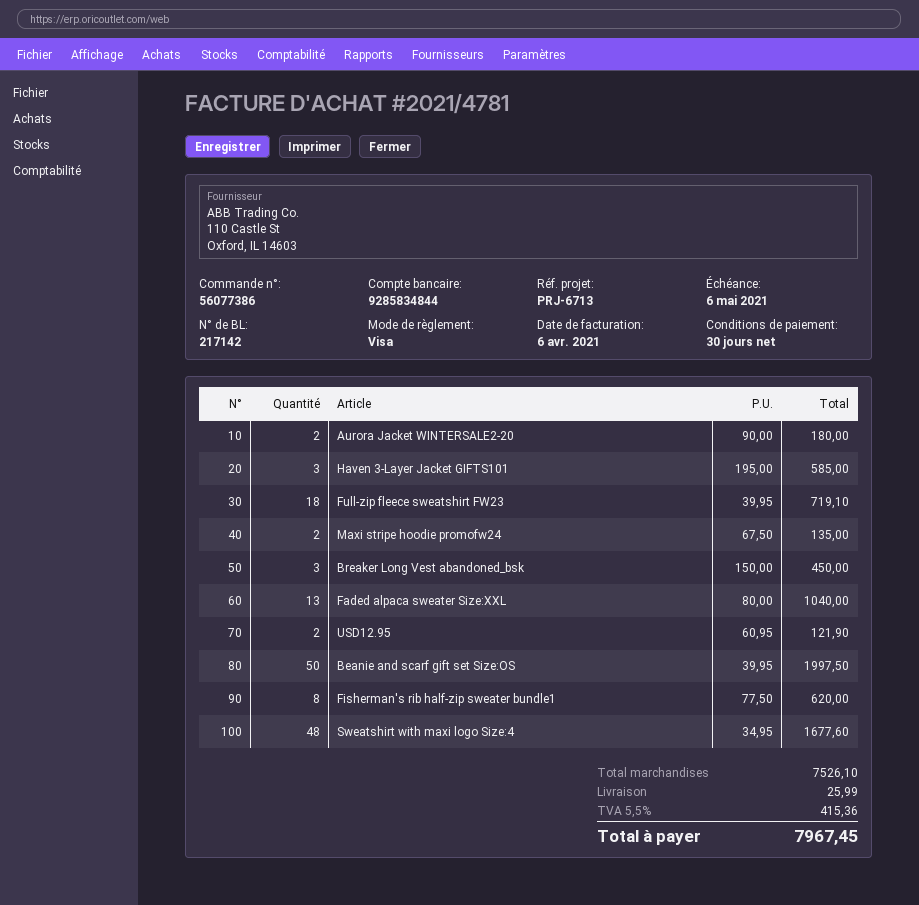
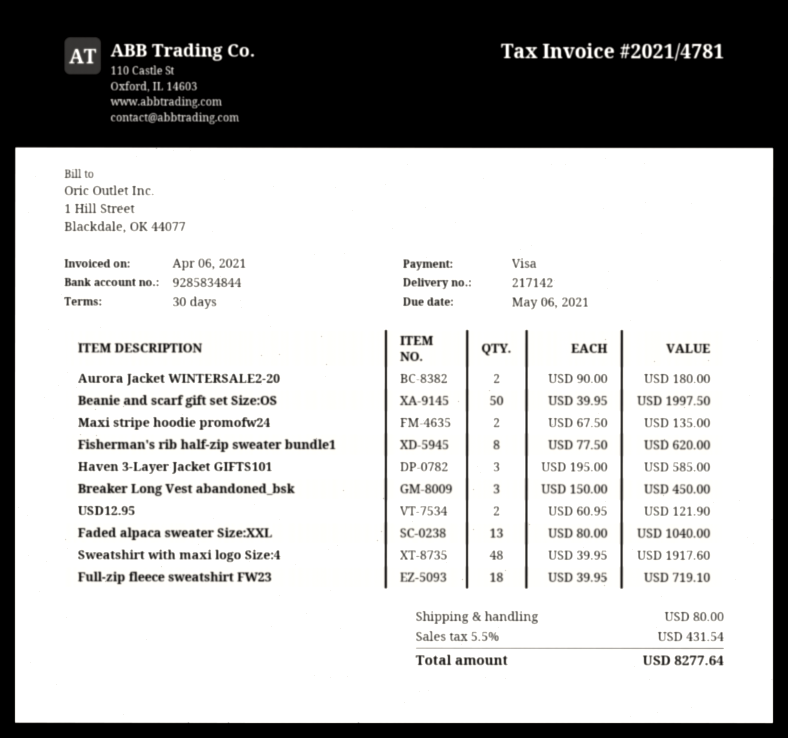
Sweatshirt with maxi logo Size:4: 48 x 34.95 = 1677.60 -> 48 x 39.95 = 1917.60
shipping: 25.99 -> 80.00
tax: 5.5% = 415.36 -> 5.5% = 431.54
total: 7967.45 -> 8277.64

